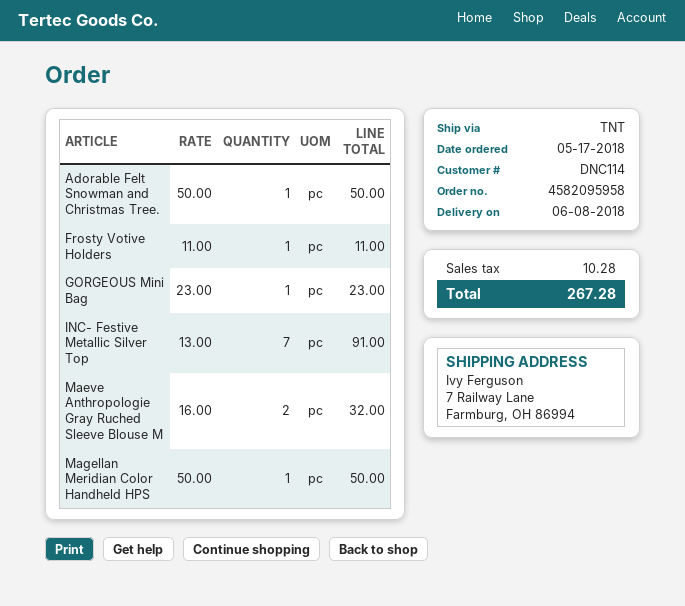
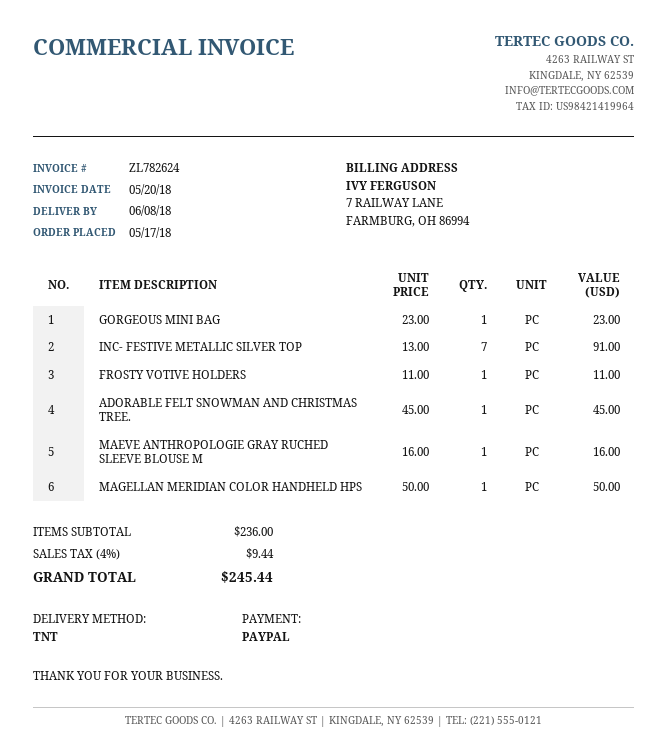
Adorable Felt Snowman and Christmas Tree.: 1 x 50.00 = 50.00 -> 1 x 45.00 = 45.00
Maeve Anthropologie Gray Ruched Sleeve Blouse M: 2 x 16.00 = 32.00 -> 1 x 16.00 = 16.00
tax: 10.28 -> 9.44
total: 267.28 -> 245.44

